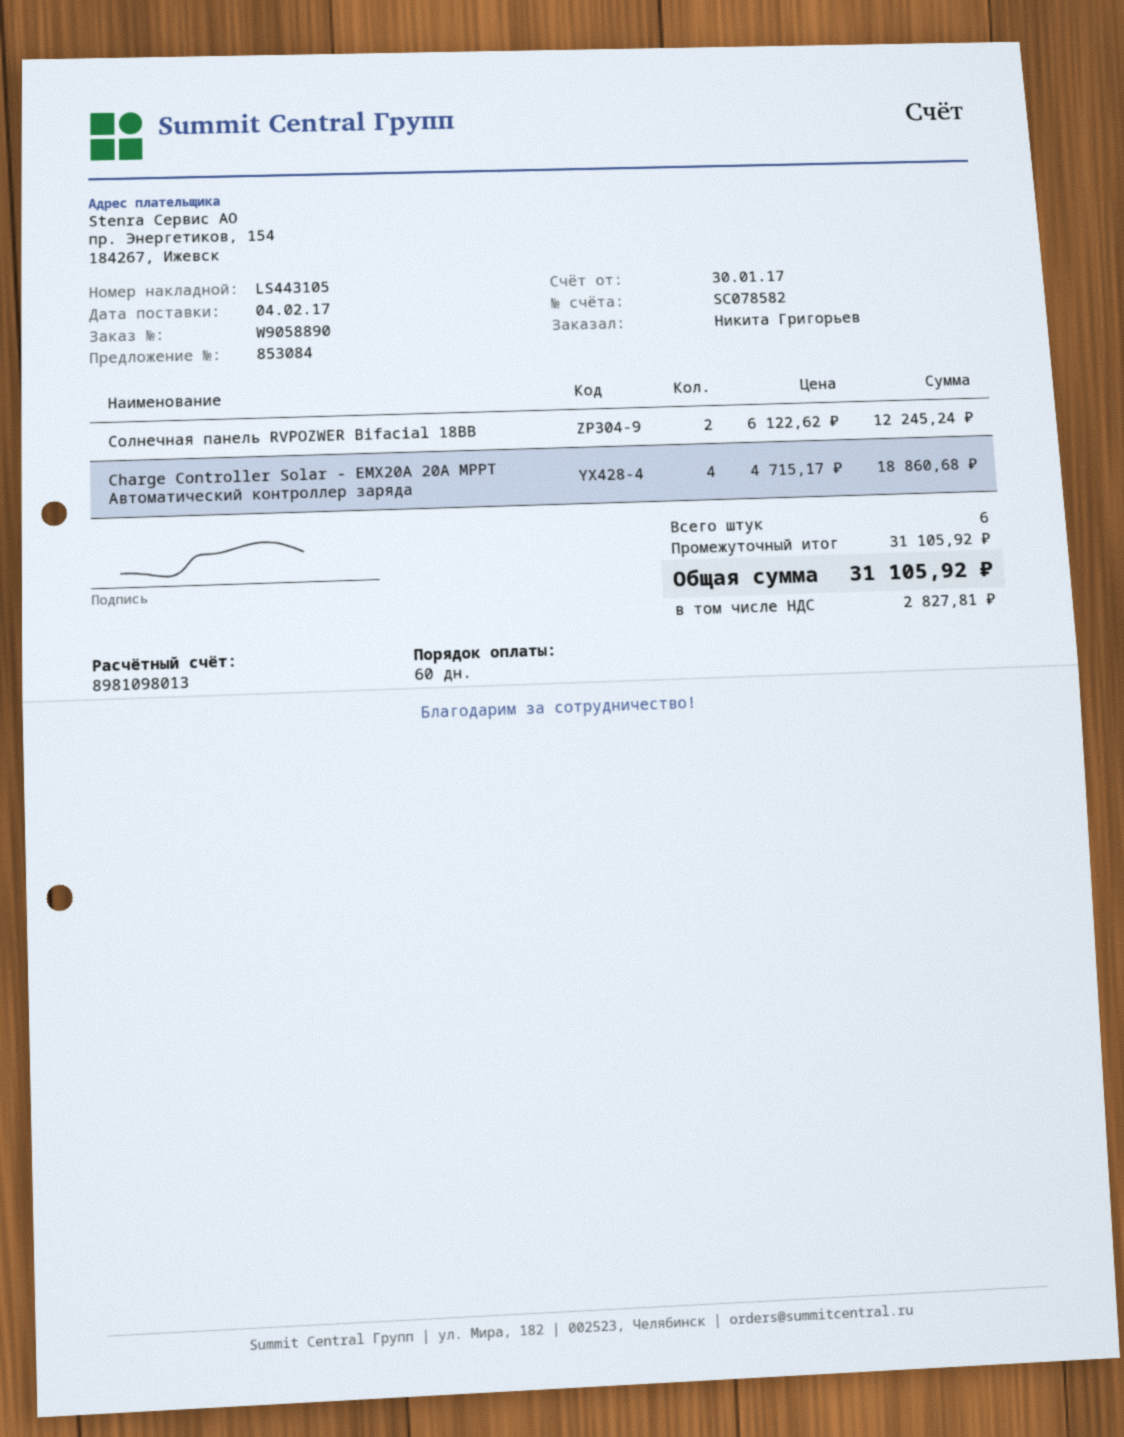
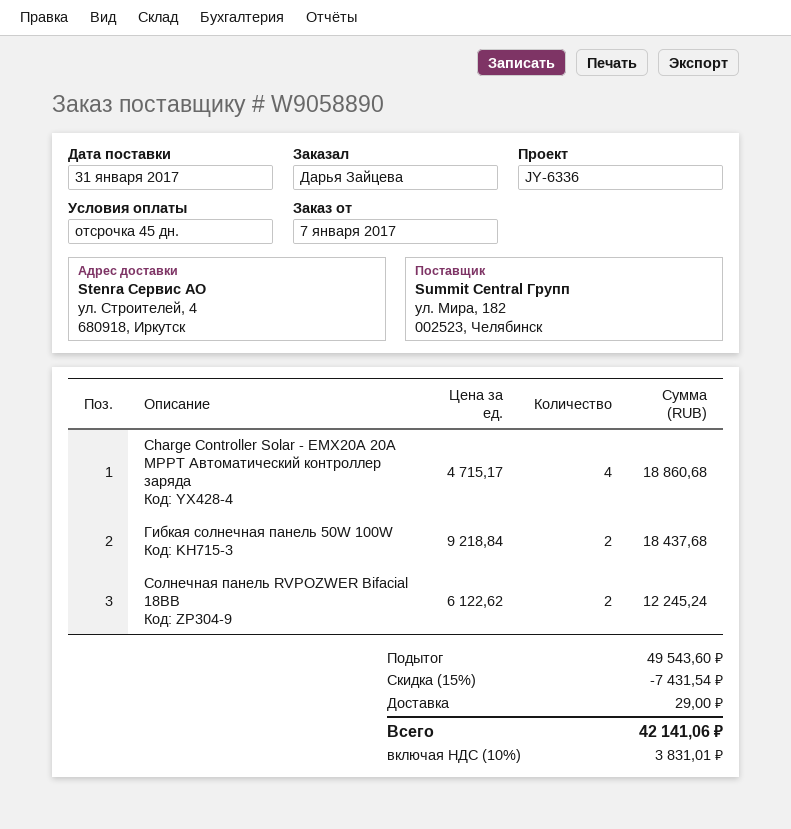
delivery date: 2017-02-04 -> 2017-01-31
payment terms: 60 days -> 45 days
ordered by: Никита Григорьев -> Дарья Зайцева
Гибкая солнечная панель 50W 100W: none -> 2 x 9218.84 = 18437.68
subtotal: 31105.92 -> 49543.60
discount: none -> 15% = 7431.54
shipping: none -> 29.00
tax: 2827.81 -> 3831.01
total: 31105.92 -> 42141.06

